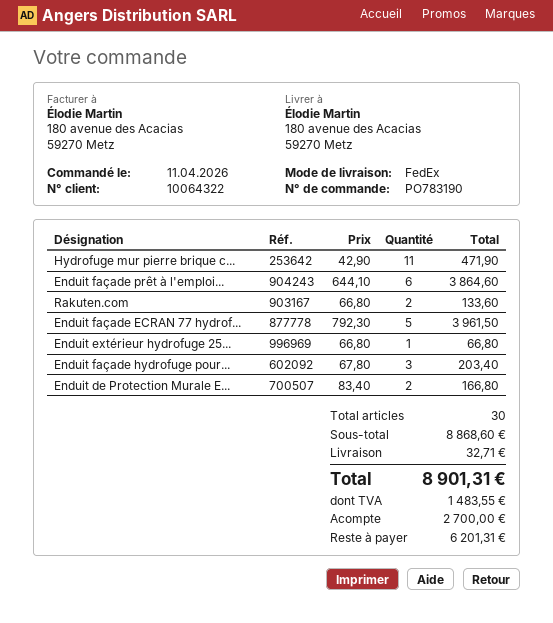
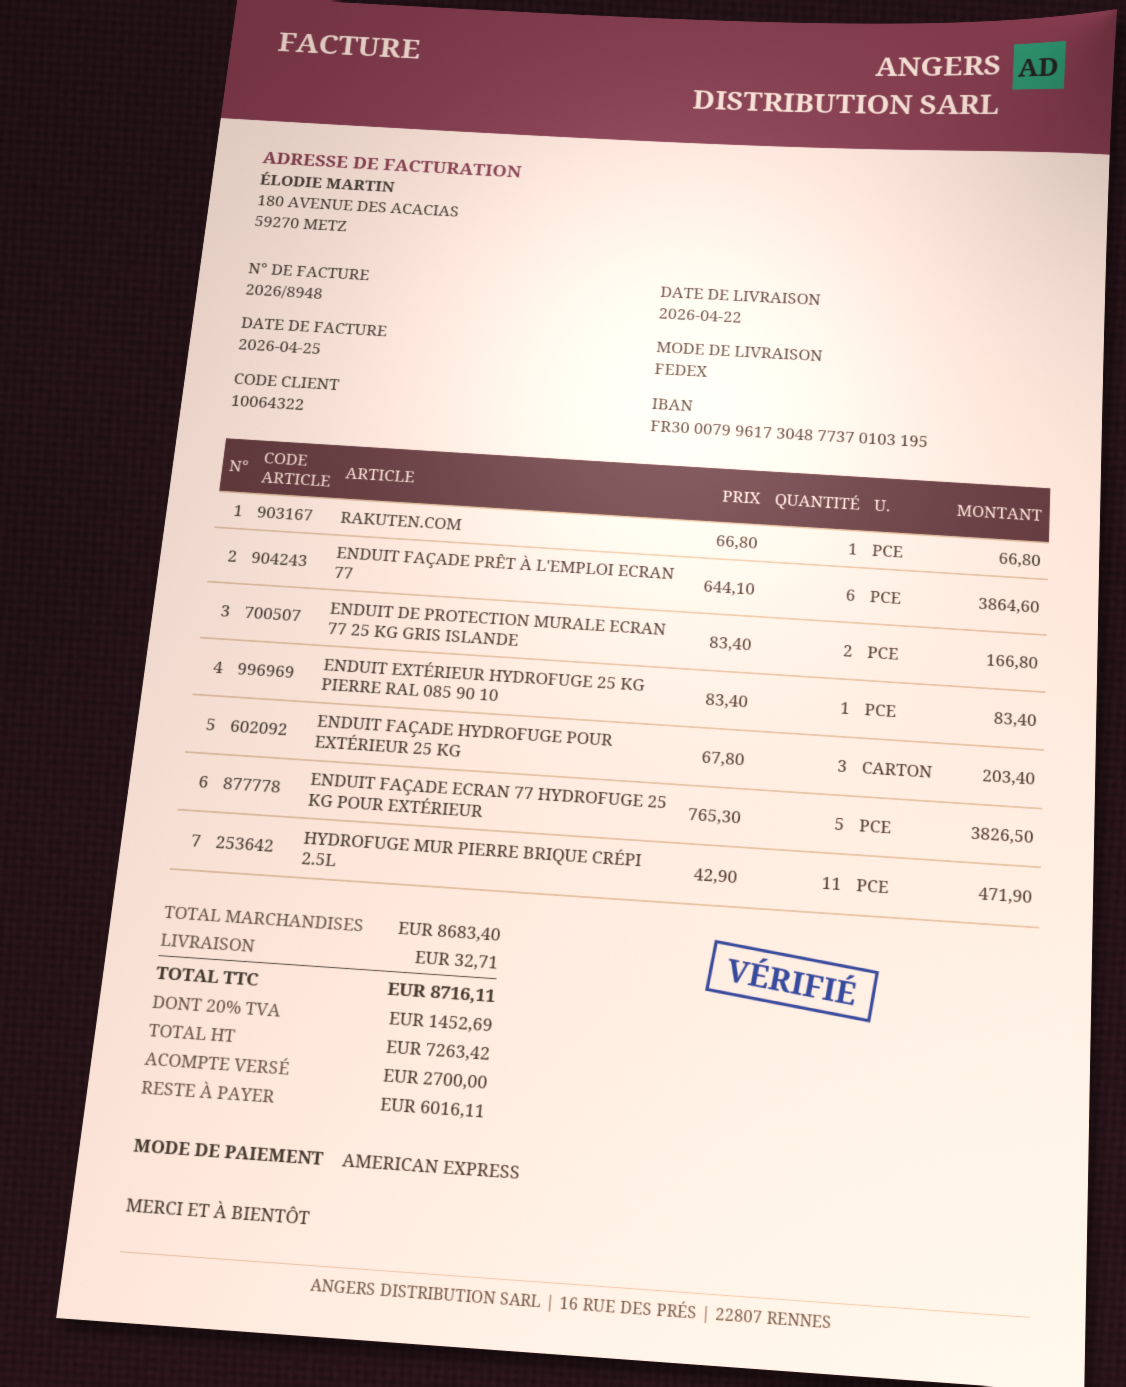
Rakuten.com: 2 x 66.80 = 133.60 -> 1 x 66.80 = 66.80
Enduit façade ECRAN 77 hydrof...: 5 x 792.30 = 3961.50 -> 5 x 765.30 = 3826.50
Enduit extérieur hydrofuge 25...: 1 x 66.80 = 66.80 -> 1 x 83.40 = 83.40
subtotal: 8868.60 -> 8683.40
tax: 1483.55 -> 1452.69
total: 8901.31 -> 8716.11
balance: 6201.31 -> 6016.11

